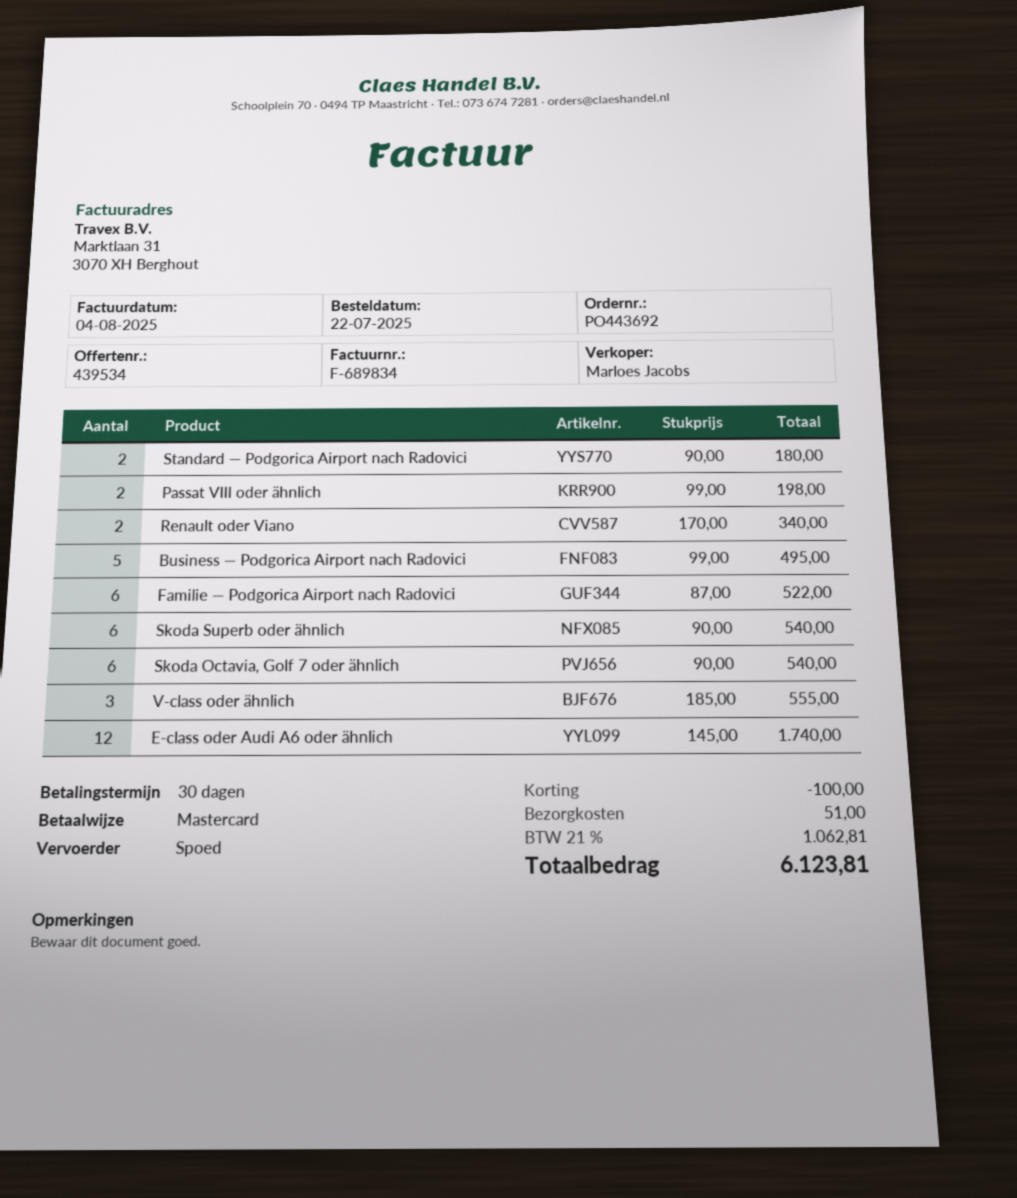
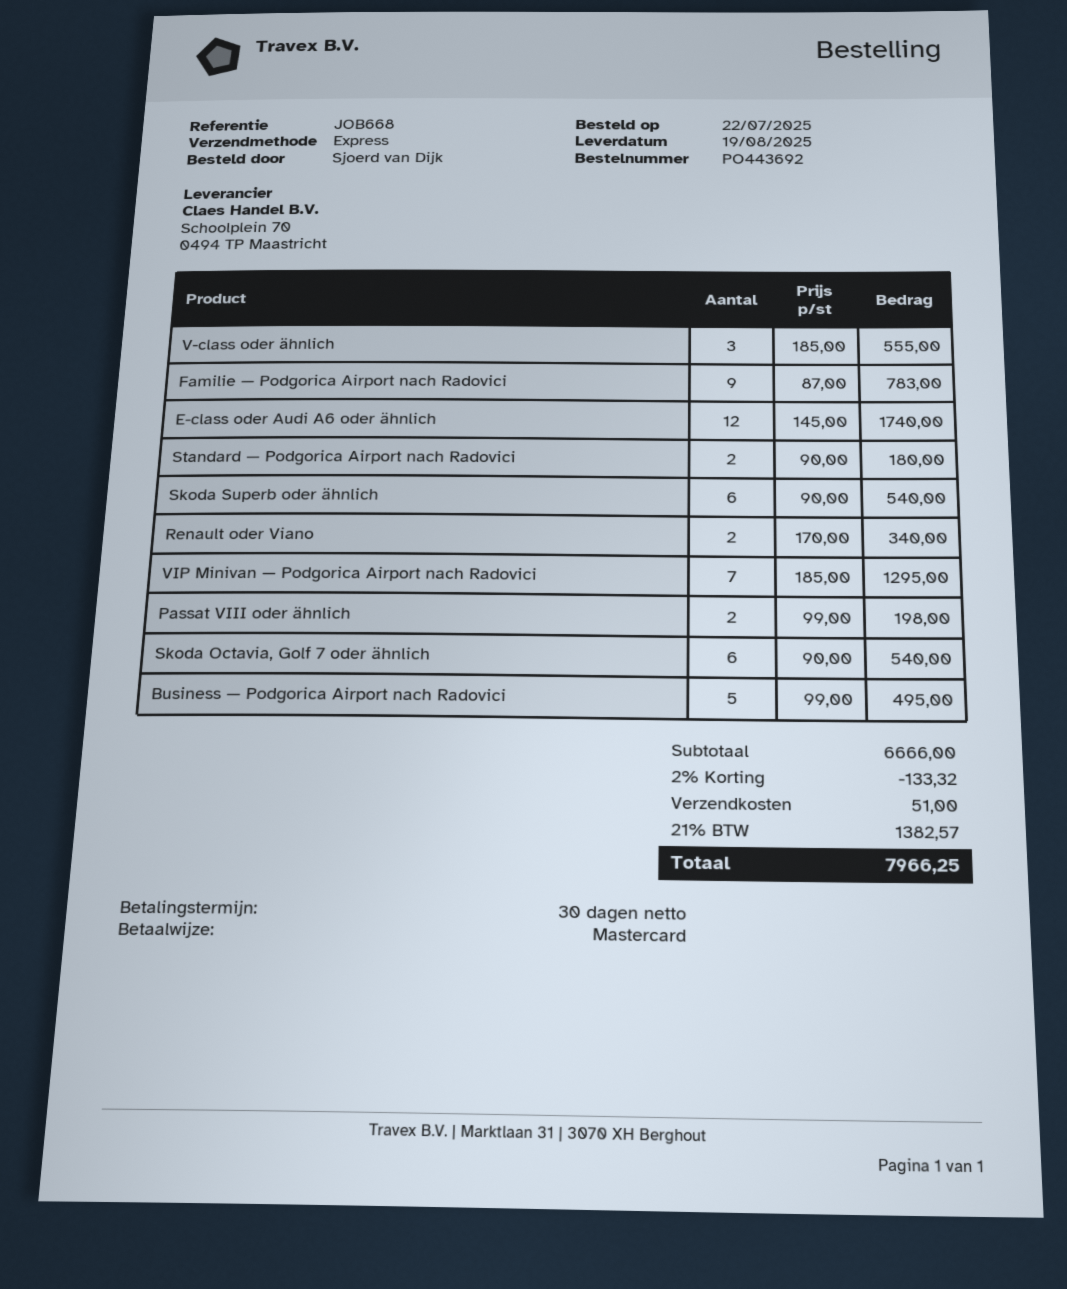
Familie — Podgorica Airport nach Radovici: 6 x 87.00 = 522.00 -> 9 x 87.00 = 783.00
VIP Minivan — Podgorica Airport nach Radovici: none -> 7 x 185.00 = 1295.00
discount: 100.00 -> 133.32
tax: 21% = 1062.81 -> 21% = 1382.57
total: 6123.81 -> 7966.25

